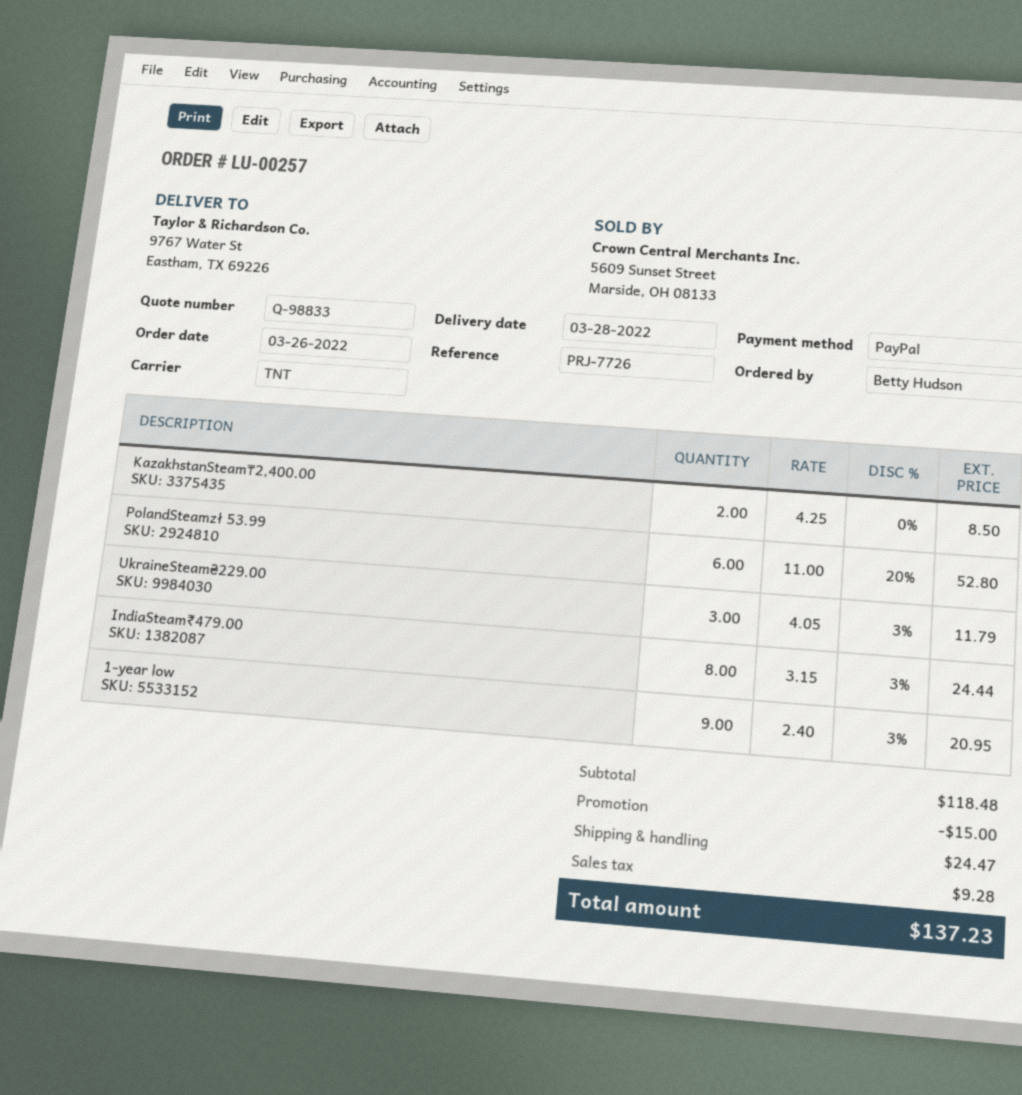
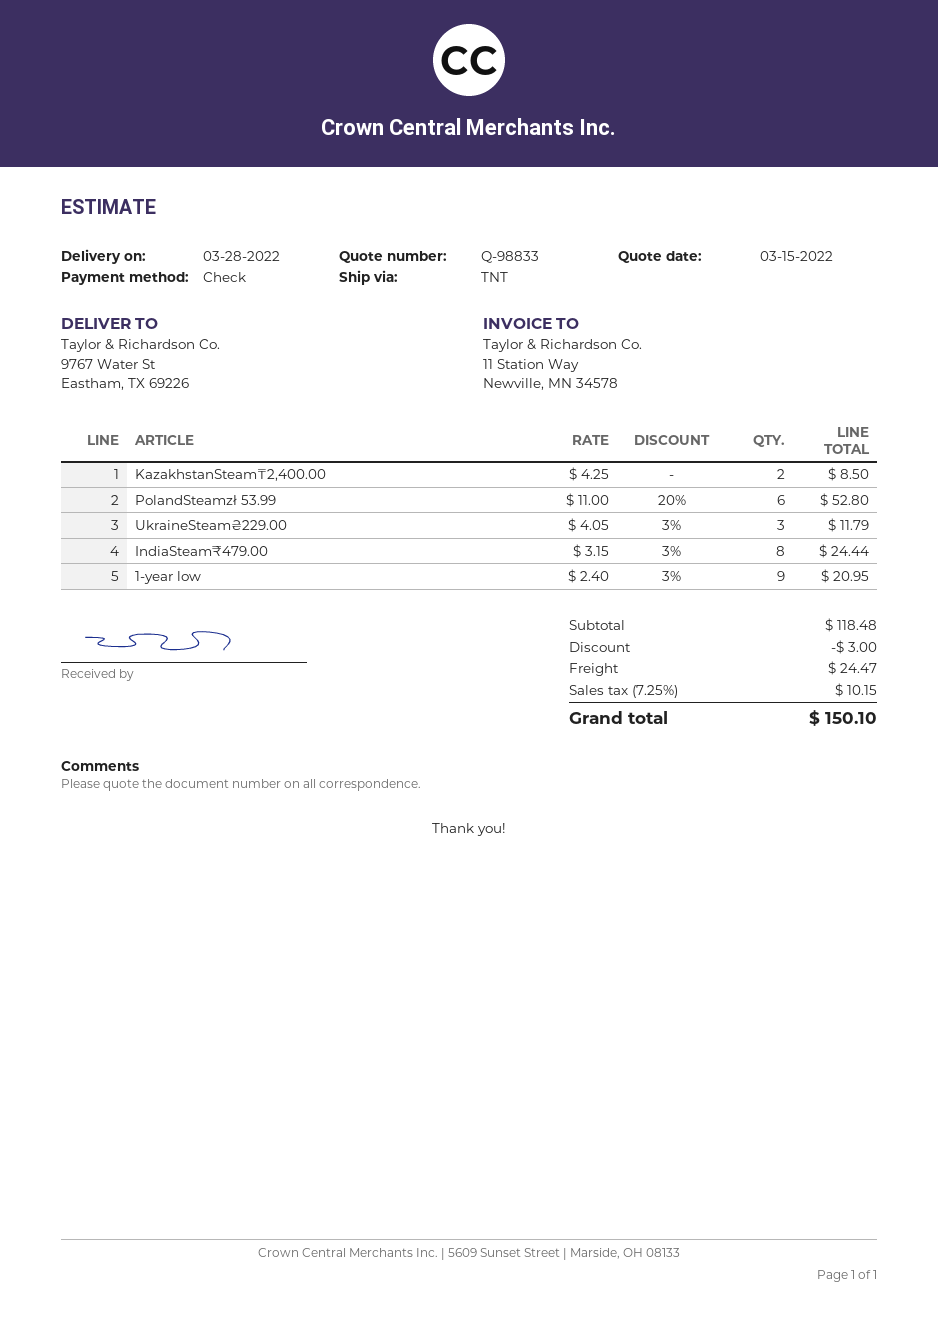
payment method: PayPal -> cheque
discount: 15.00 -> 3.00
tax: 9.28 -> 10.15
total: 137.23 -> 150.10

